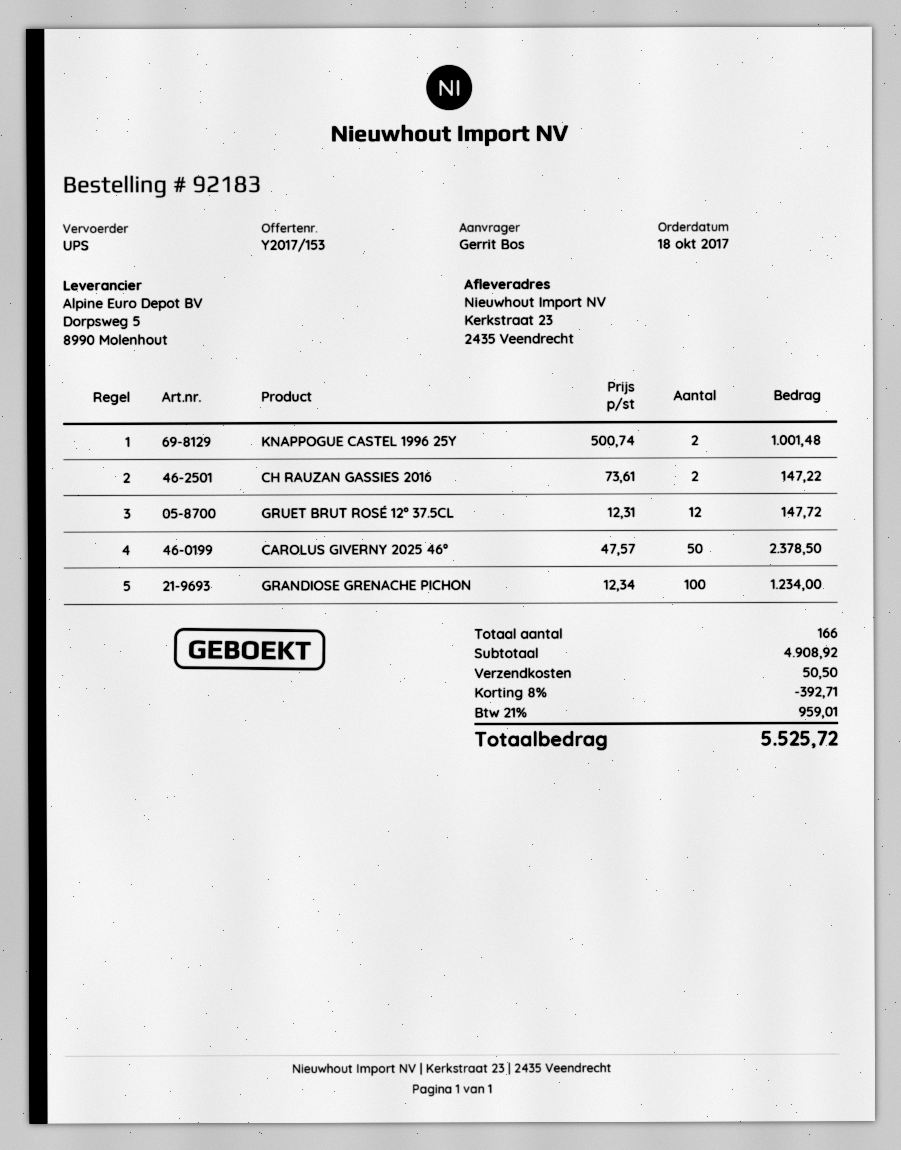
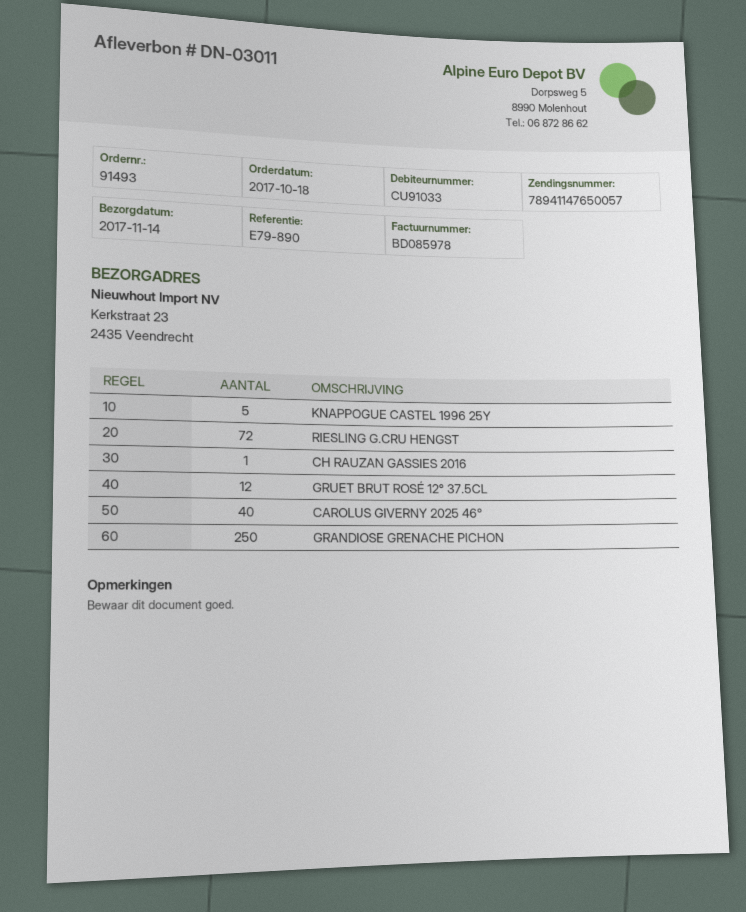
order number: 92183 -> 91493
KNAPPOGUE CASTEL 1996 25Y: 2 -> 5
CH RAUZAN GASSIES 2016: 2 -> 1
CAROLUS GIVERNY 2025 46°: 50 -> 40
GRANDIOSE GRENACHE PICHON: 100 -> 250
RIESLING G.CRU HENGST: none -> 72

